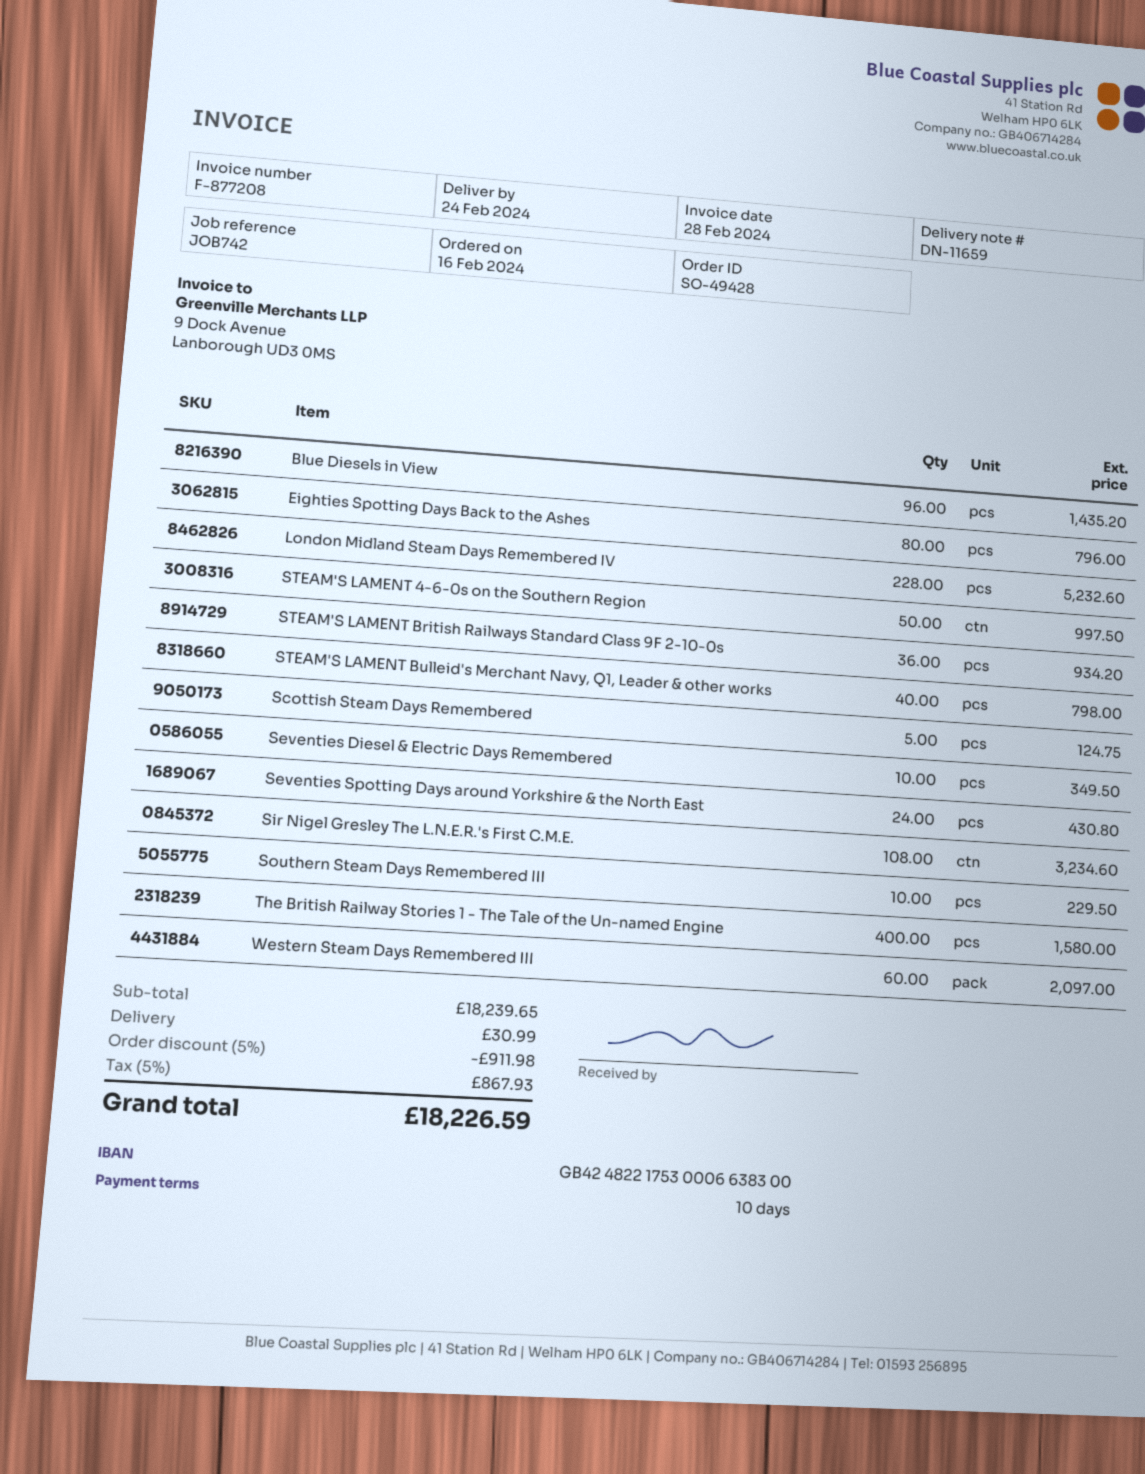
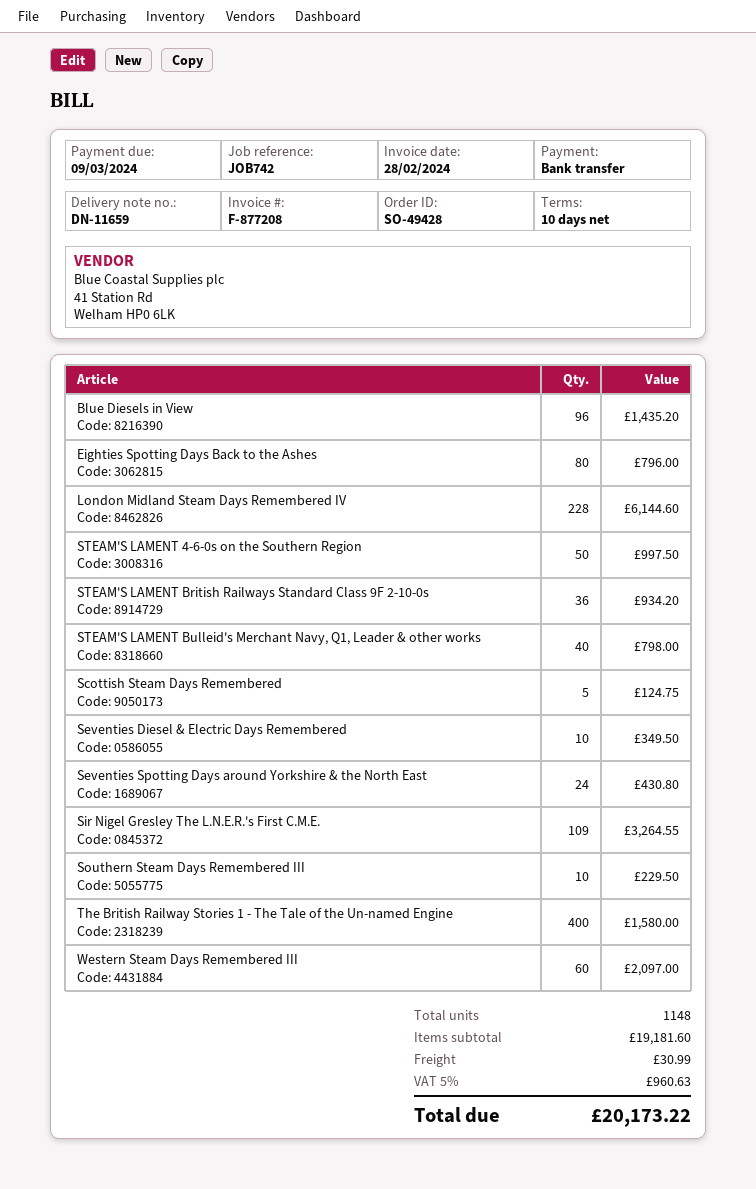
London Midland Steam Days Remembered IV: 228 for 5232.60 -> 228 for 6144.60
Sir Nigel Gresley The L.N.E.R.'s First C.M.E.: 108 for 3234.60 -> 109 for 3264.55
subtotal: 18239.65 -> 19181.60
discount: 5% = 911.98 -> none
tax: 5% = 867.93 -> 5% = 960.63
total: 18226.59 -> 20173.22

